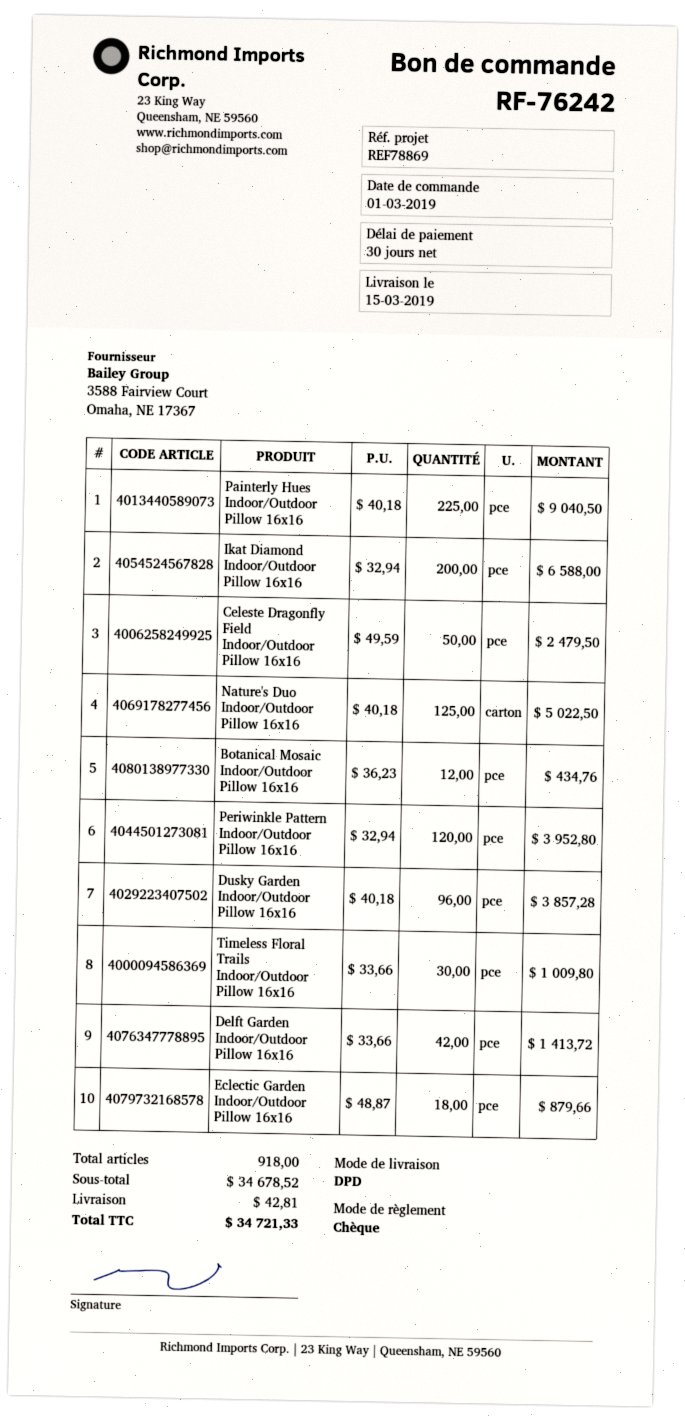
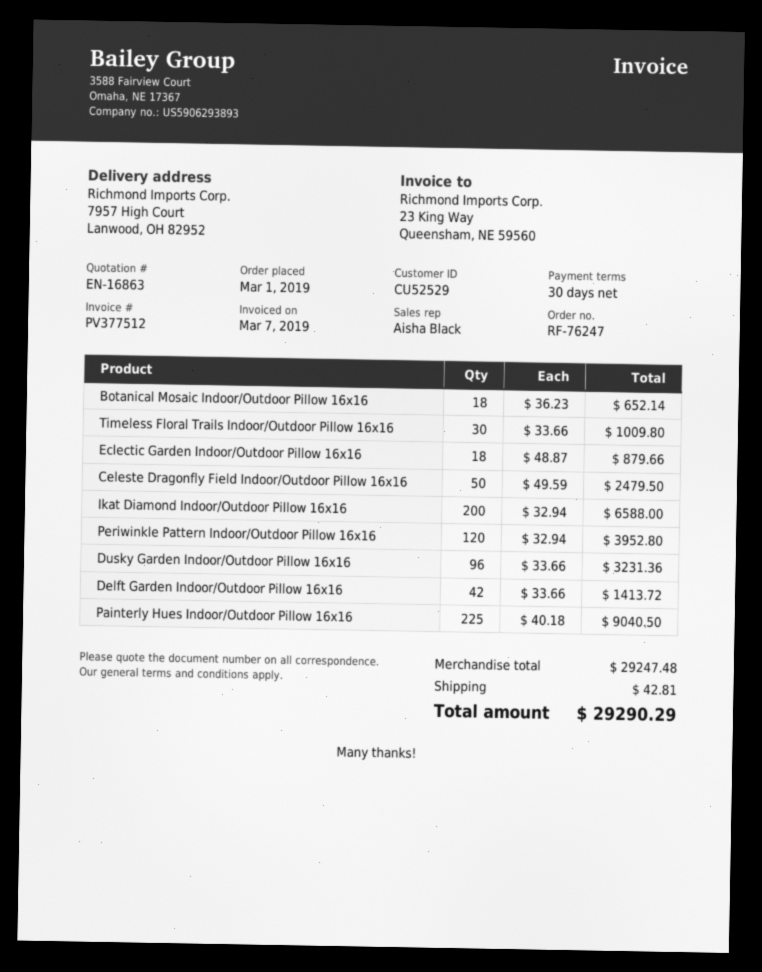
order number: RF-76242 -> RF-76247
Nature's Duo Indoor/Outdoor Pillow 16x16: 125 x 40.18 = 5022.50 -> none
Botanical Mosaic Indoor/Outdoor Pillow 16x16: 12 x 36.23 = 434.76 -> 18 x 36.23 = 652.14
Dusky Garden Indoor/Outdoor Pillow 16x16: 96 x 40.18 = 3857.28 -> 96 x 33.66 = 3231.36
subtotal: 34678.52 -> 29247.48
total: 34721.33 -> 29290.29

